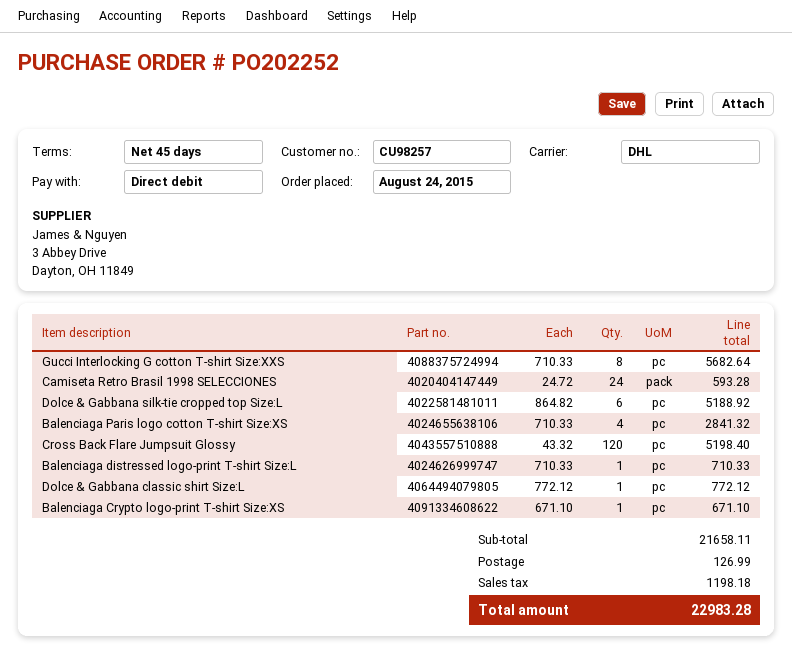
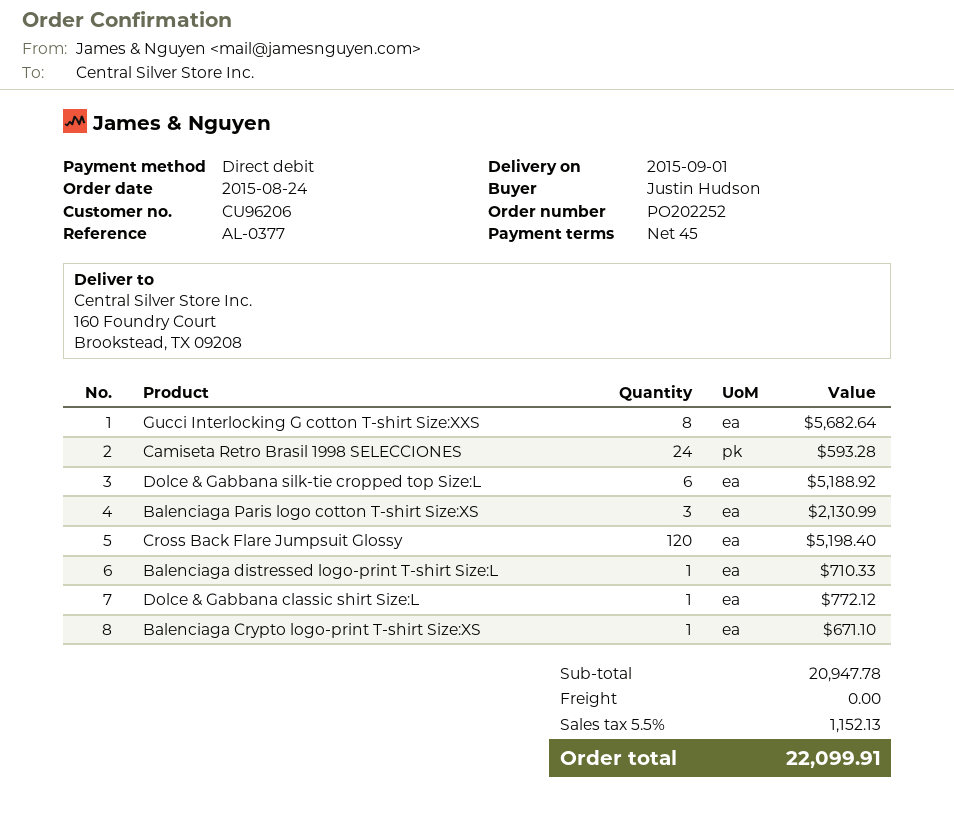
customer number: CU98257 -> CU96206
Balenciaga Paris logo cotton T-shirt Size:XS: 4 for 2841.32 -> 3 for 2130.99
subtotal: 21658.11 -> 20947.78
shipping: 126.99 -> 0.00
tax: 1198.18 -> 1152.13
total: 22983.28 -> 22099.91

